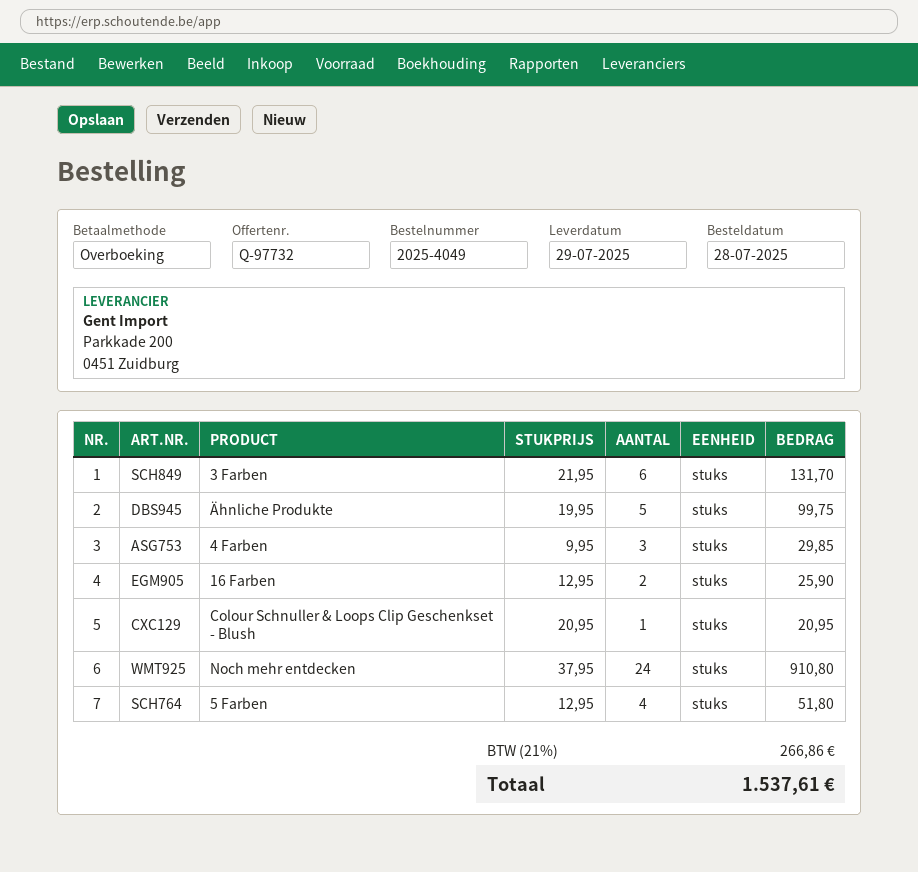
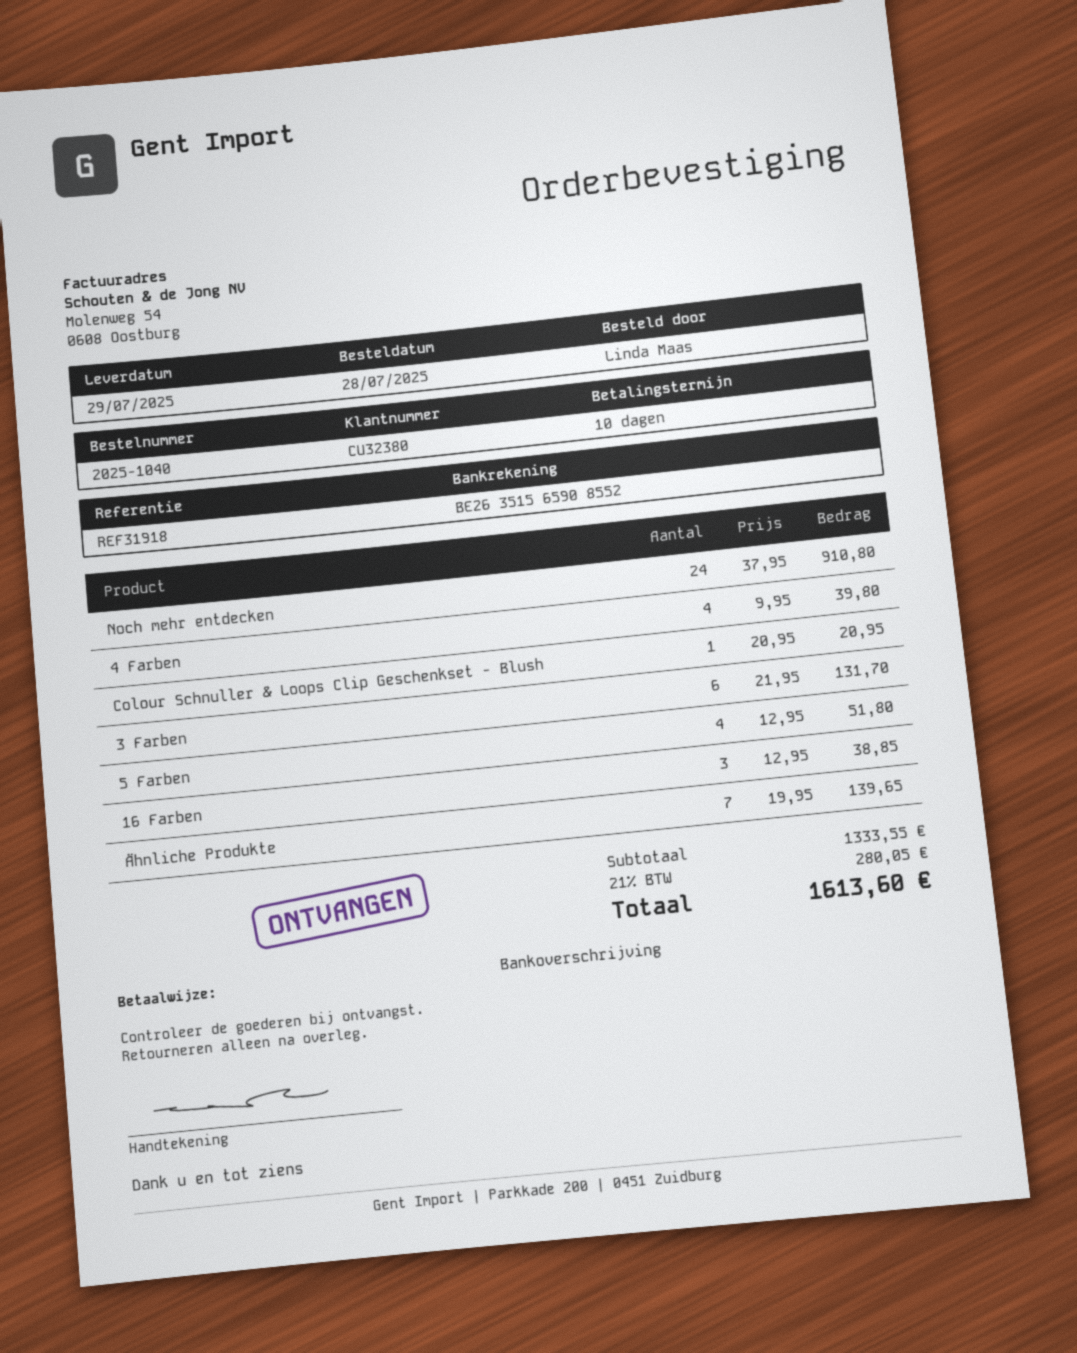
order number: 2025-4049 -> 2025-1040
Ähnliche Produkte: 5 x 19.95 = 99.75 -> 7 x 19.95 = 139.65
4 Farben: 3 x 9.95 = 29.85 -> 4 x 9.95 = 39.80
16 Farben: 2 x 12.95 = 25.90 -> 3 x 12.95 = 38.85
tax: 21% = 266.86 -> 21% = 280.05
total: 1537.61 -> 1613.60

